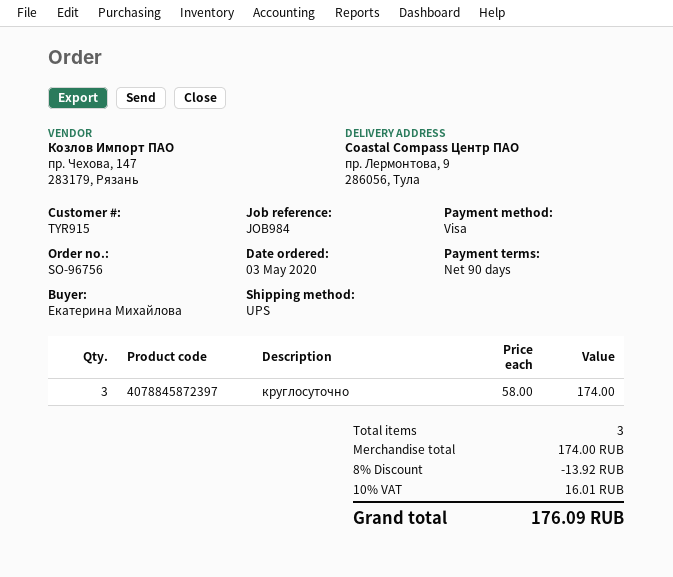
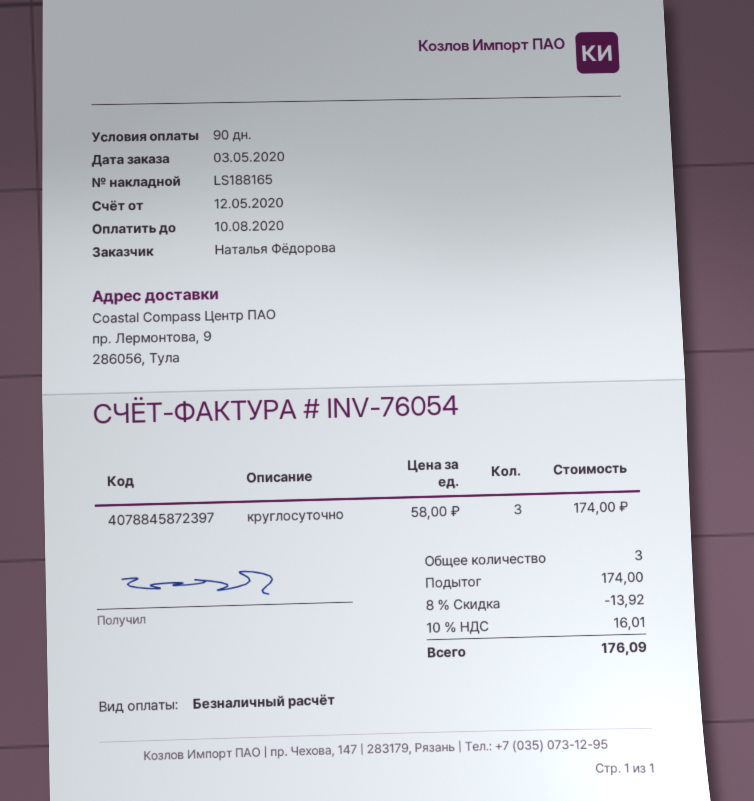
ordered by: Екатерина Михайлова -> Наталья Фёдорова
payment method: Visa -> bank transfer

